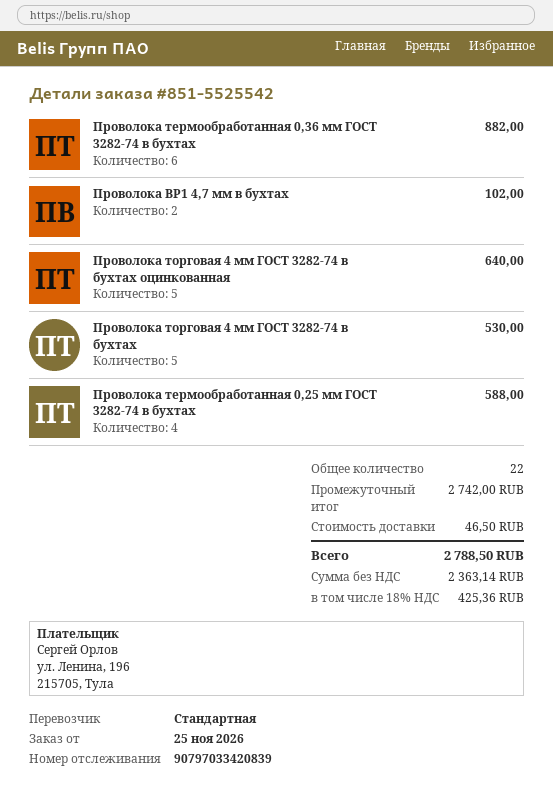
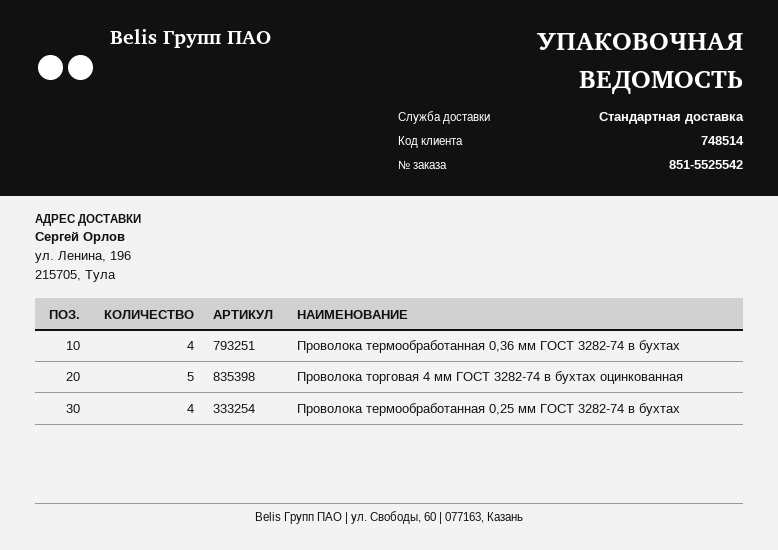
Проволока термообработанная 0,36 мм ГОСТ 3282-74 в бухтах: 6 -> 4
Проволока ВР1 4,7 мм в бухтах: 2 -> none
Проволока торговая 4 мм ГОСТ 3282-74 в бухтах: 5 -> none

